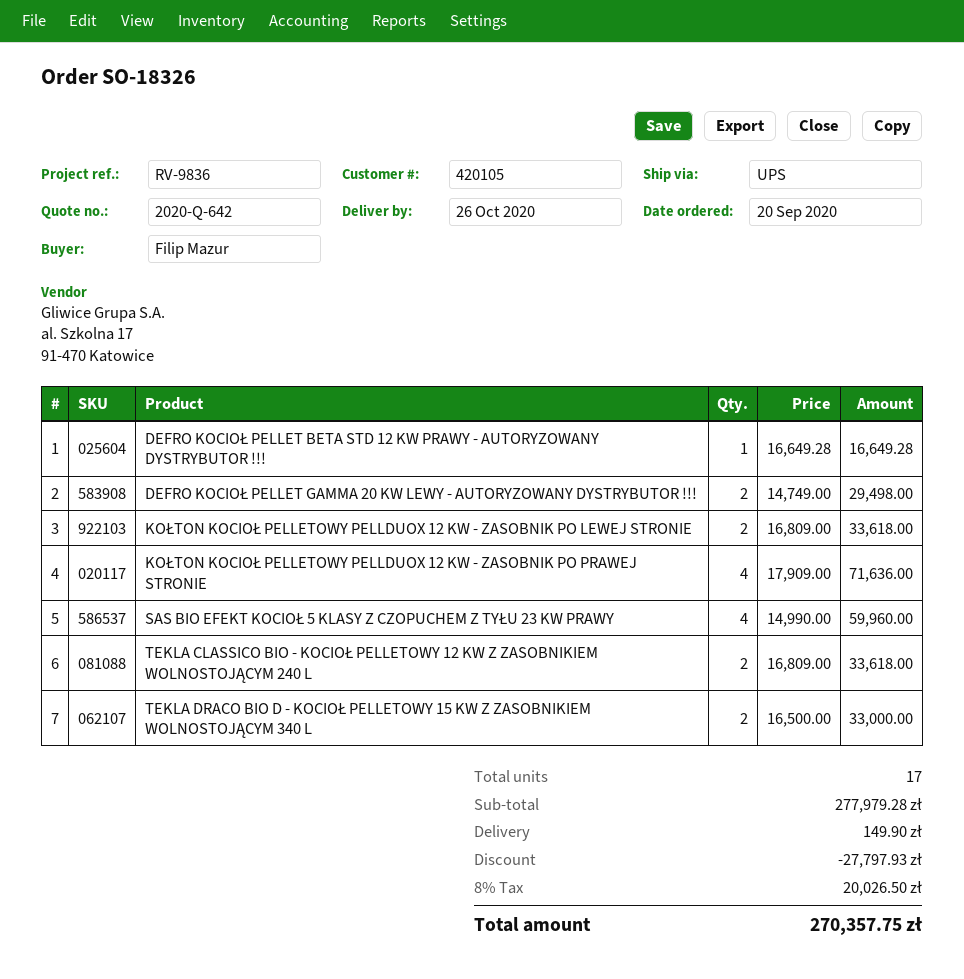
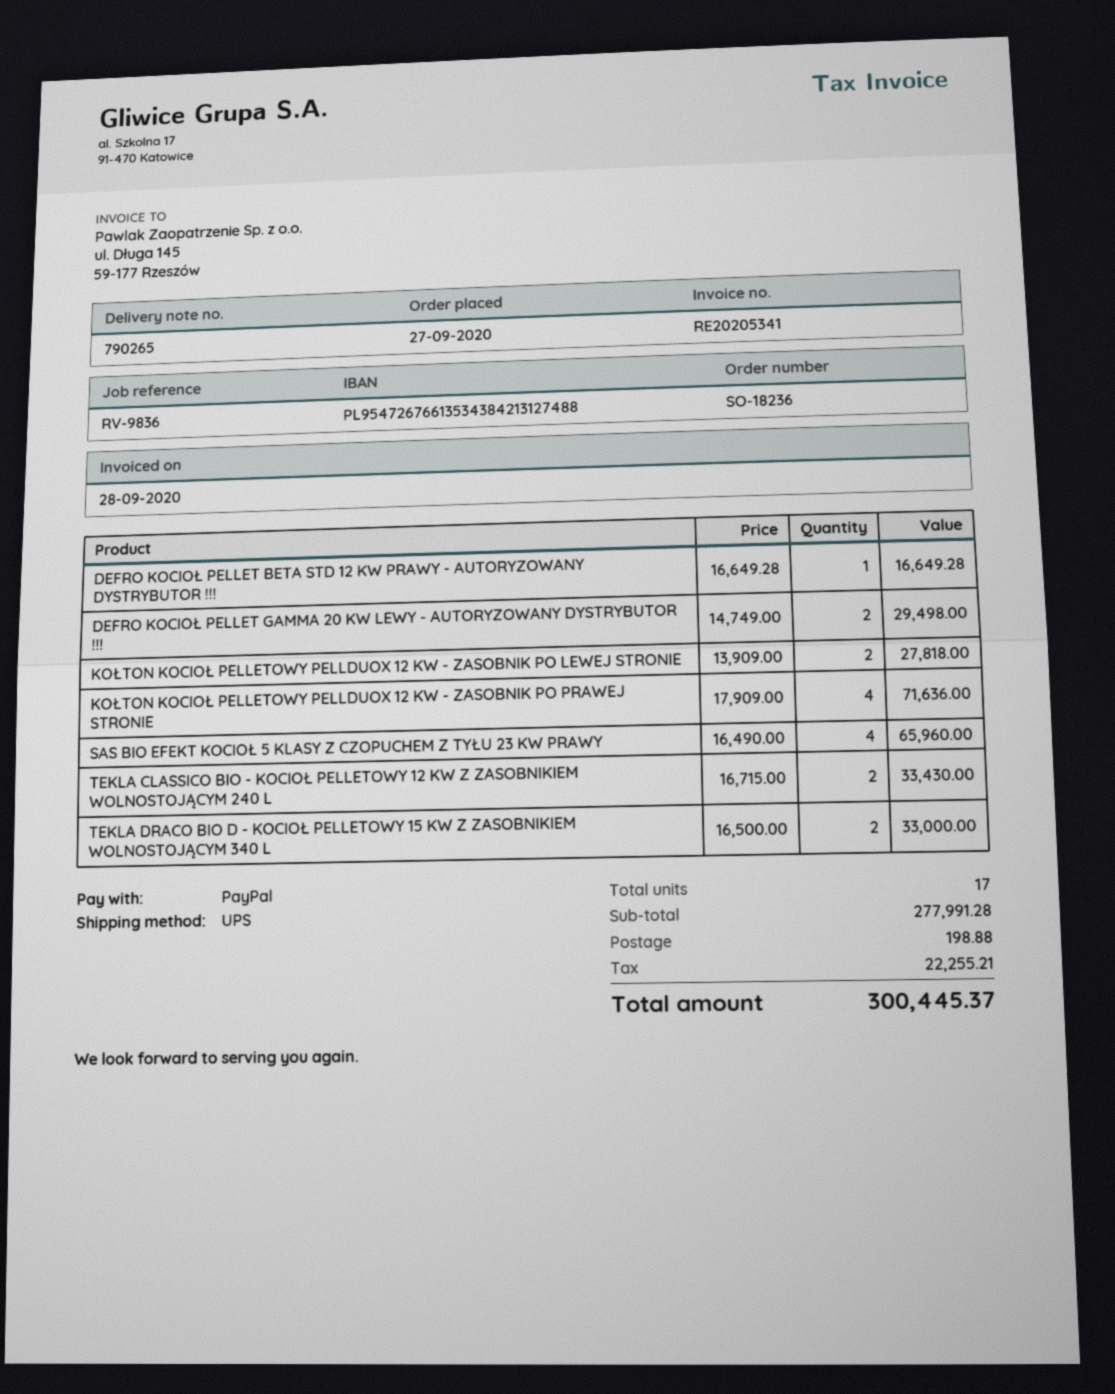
order number: SO-18326 -> SO-18236
order date: 2020-09-20 -> 2020-09-27
KOŁTON KOCIOŁ PELLETOWY PELLDUOX 12 KW - ZASOBNIK PO LEWEJ STRONIE: 2 x 16809.00 = 33618.00 -> 2 x 13909.00 = 27818.00
SAS BIO EFEKT KOCIOŁ 5 KLASY Z CZOPUCHEM Z TYŁU 23 KW PRAWY: 4 x 14990.00 = 59960.00 -> 4 x 16490.00 = 65960.00
TEKLA CLASSICO BIO - KOCIOŁ PELLETOWY 12 KW Z ZASOBNIKIEM WOLNOSTOJĄCYM 240 L: 2 x 16809.00 = 33618.00 -> 2 x 16715.00 = 33430.00
subtotal: 277979.28 -> 277991.28
discount: 27797.93 -> none
shipping: 149.90 -> 198.88
tax: 20026.50 -> 22255.21
total: 270357.75 -> 300445.37

